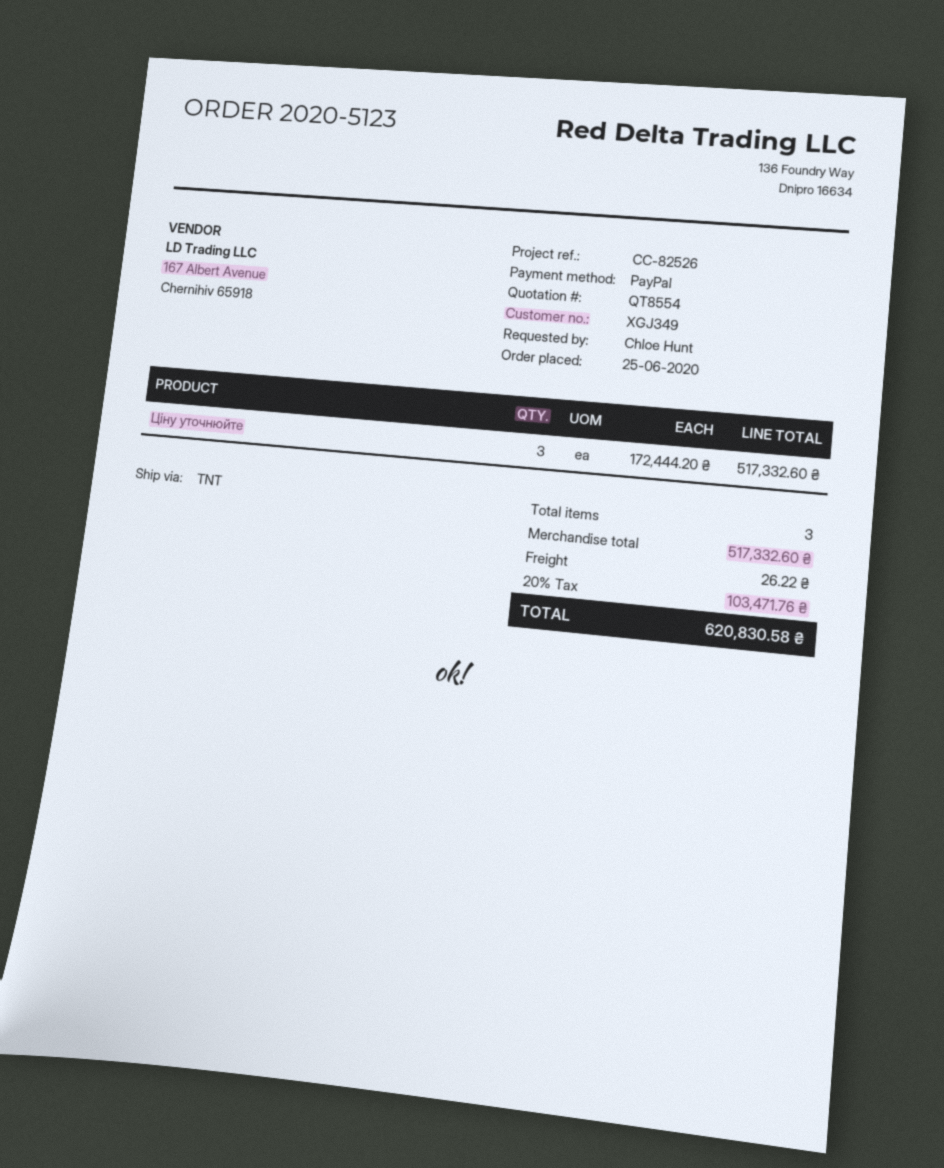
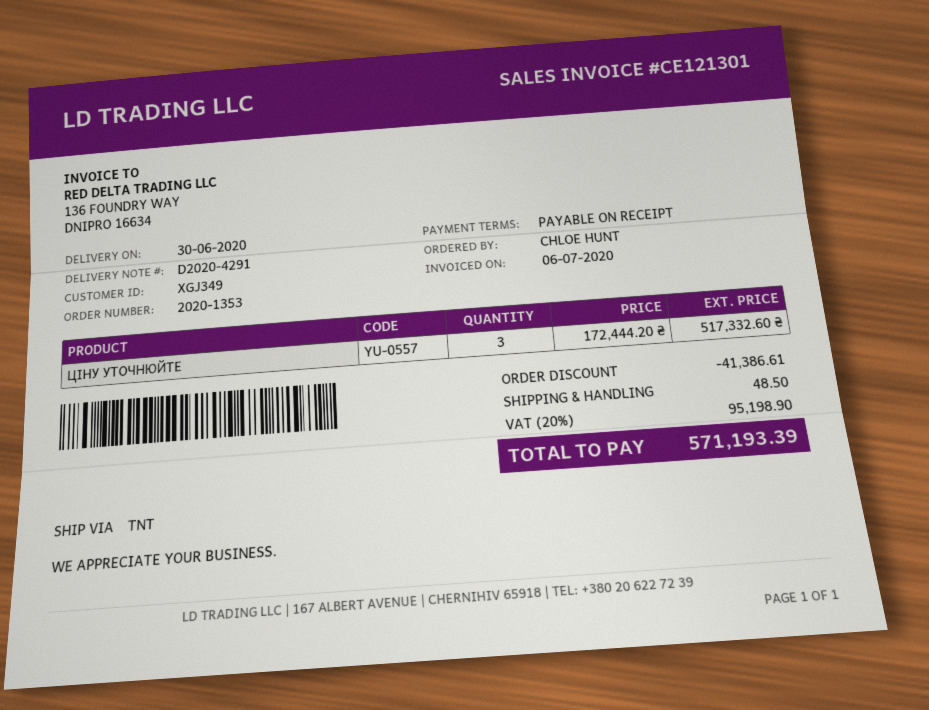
order number: 2020-5123 -> 2020-1353
discount: none -> 41386.61
shipping: 26.22 -> 48.50
tax: 20% = 103471.76 -> 20% = 95198.90
total: 620830.58 -> 571193.39

